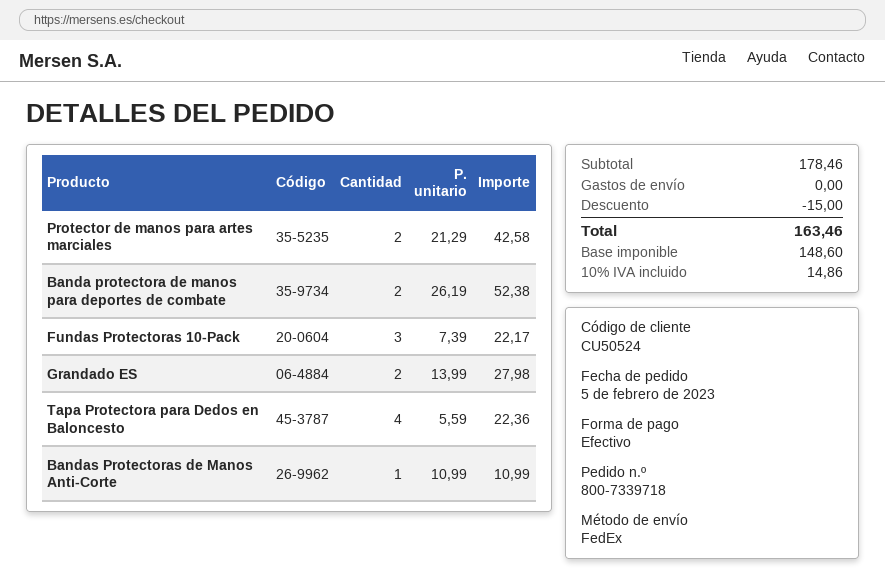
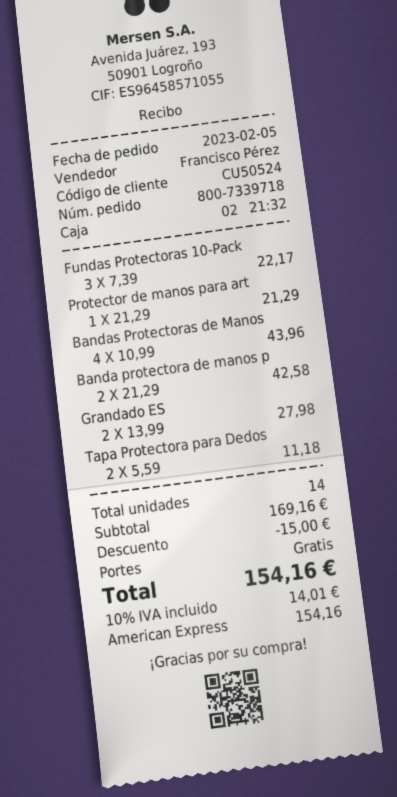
payment method: cash -> American Express
Protector de manos para artes marciales: 2 x 21.29 = 42.58 -> 1 x 21.29 = 21.29
Banda protectora de manos para deportes de combate: 2 x 26.19 = 52.38 -> 2 x 21.29 = 42.58
Tapa Protectora para Dedos en Baloncesto: 4 x 5.59 = 22.36 -> 2 x 5.59 = 11.18
Bandas Protectoras de Manos Anti‑Corte: 1 x 10.99 = 10.99 -> 4 x 10.99 = 43.96
subtotal: 178.46 -> 169.16
tax: 10% = 14.86 -> 10% = 14.01
total: 163.46 -> 154.16

